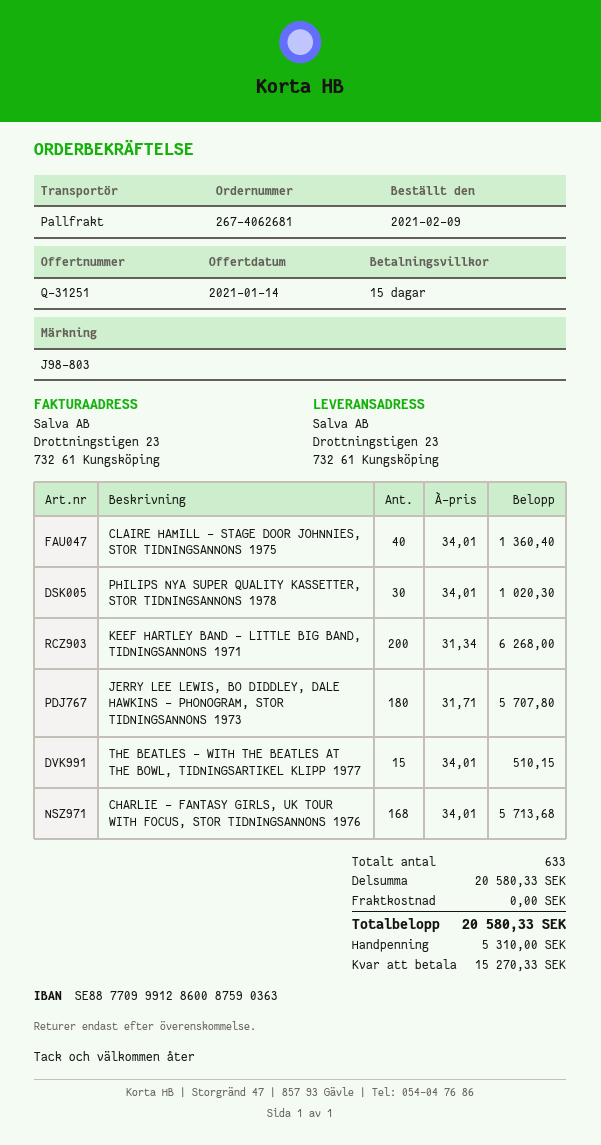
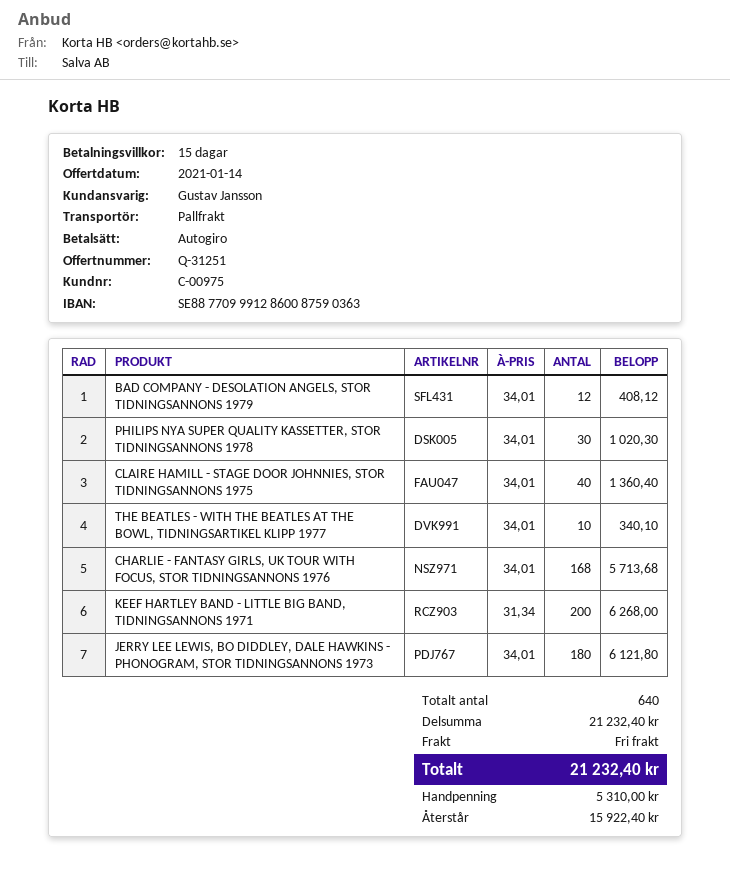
JERRY LEE LEWIS, BO DIDDLEY, DALE HAWKINS - PHONOGRAM, STOR TIDNINGSANNONS 1973: 180 x 31.71 = 5707.80 -> 180 x 34.01 = 6121.80
THE BEATLES - WITH THE BEATLES AT THE BOWL, TIDNINGSARTIKEL KLIPP 1977: 15 x 34.01 = 510.15 -> 10 x 34.01 = 340.10
BAD COMPANY - DESOLATION ANGELS, STOR TIDNINGSANNONS 1979: none -> 12 x 34.01 = 408.12
total quantity: 633 -> 640
subtotal: 20580.33 -> 21232.40
total: 20580.33 -> 21232.40
balance: 15270.33 -> 15922.40

